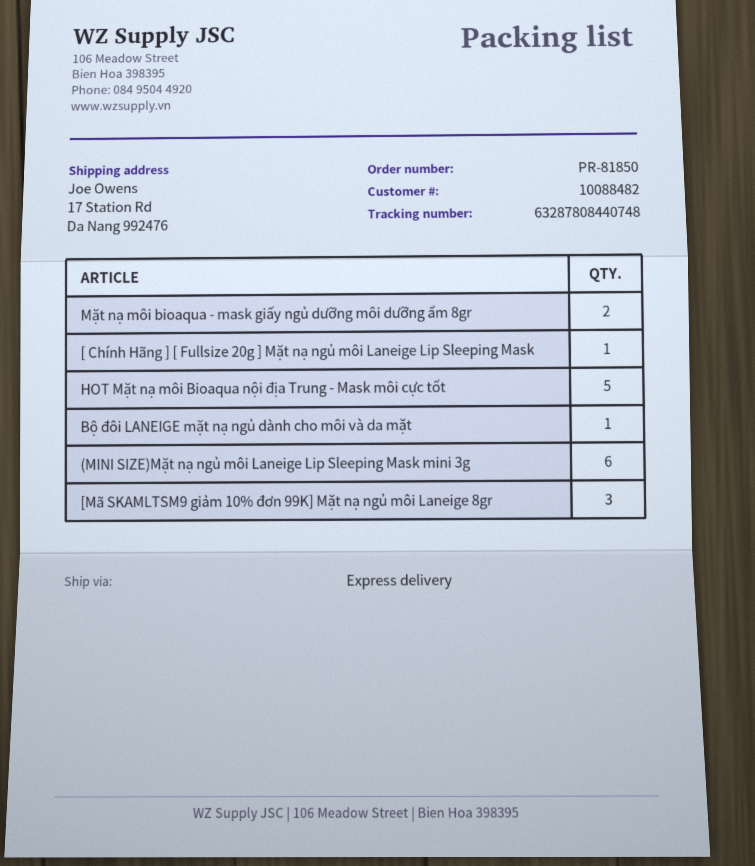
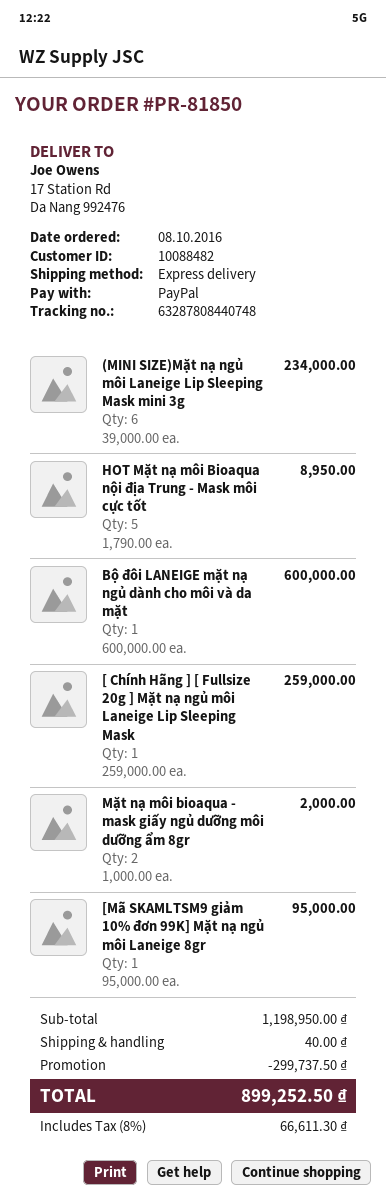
[Mã SKAMLTSM9 giảm 10% đơn 99K] Mặt nạ ngủ môi Laneige 8gr: 3 -> 1

